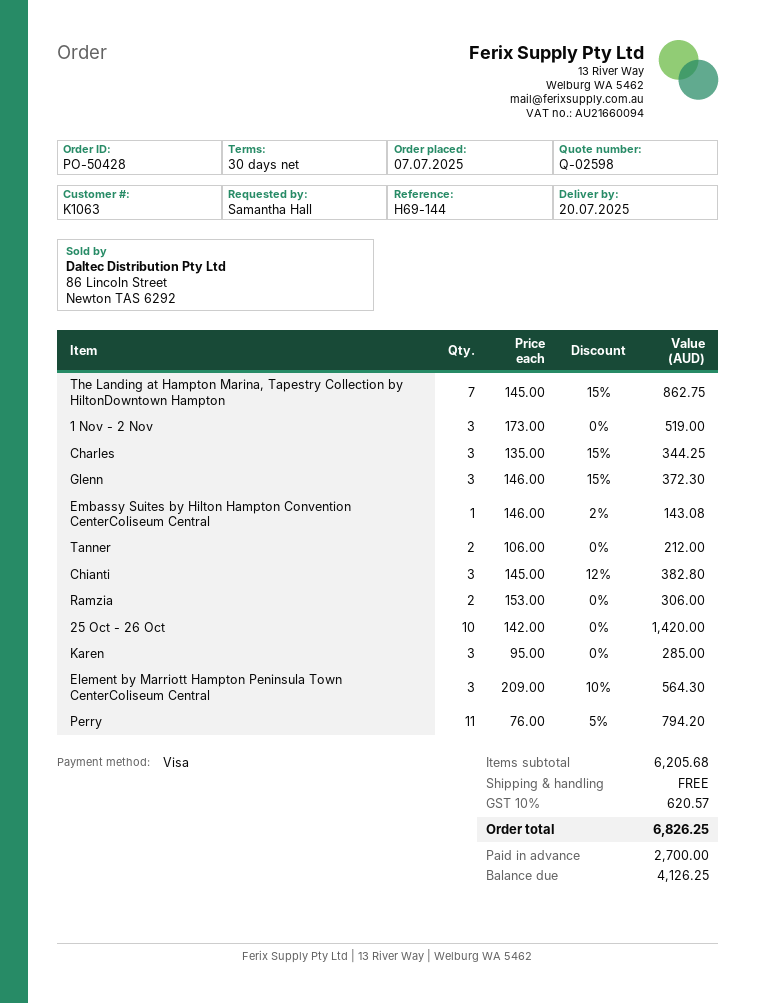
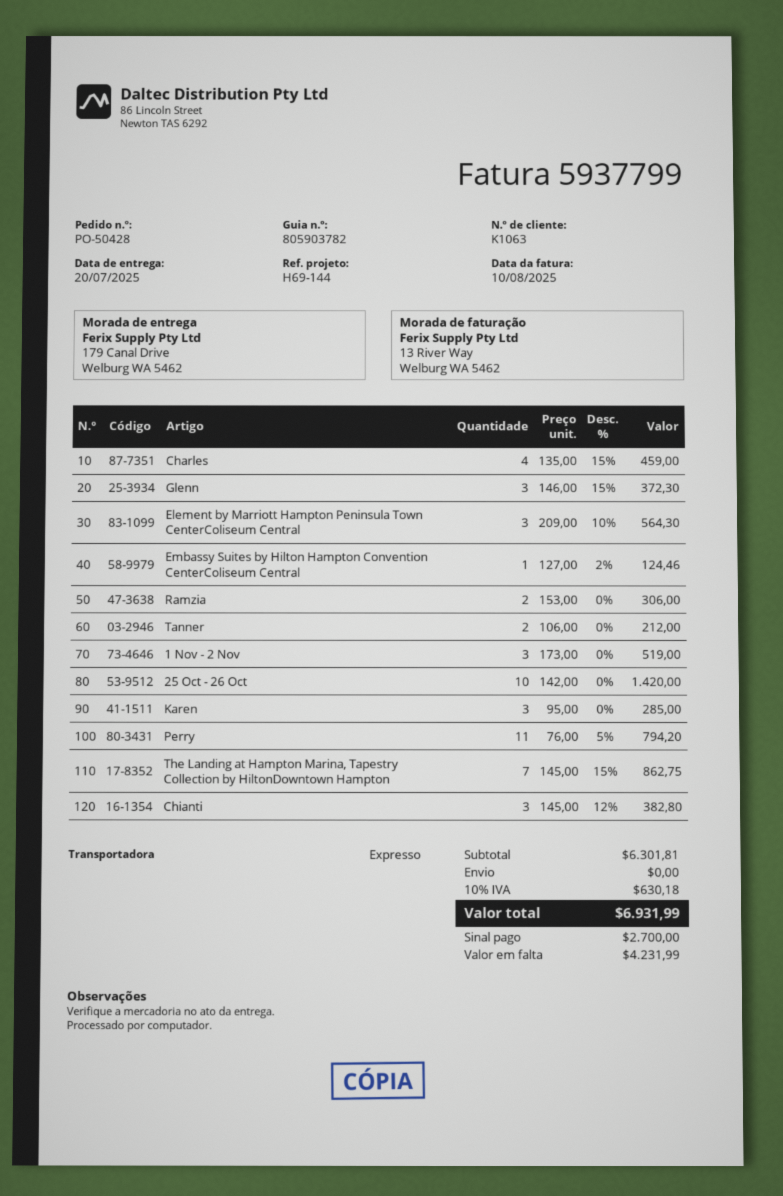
Charles: 3 x 135.00 - 15% = 344.25 -> 4 x 135.00 - 15% = 459.00
Embassy Suites by Hilton Hampton Convention CenterColiseum Central: 1 x 146.00 - 2% = 143.08 -> 1 x 127.00 - 2% = 124.46
subtotal: 6205.68 -> 6301.81
tax: 10% = 620.57 -> 10% = 630.18
total: 6826.25 -> 6931.99
balance: 4126.25 -> 4231.99

